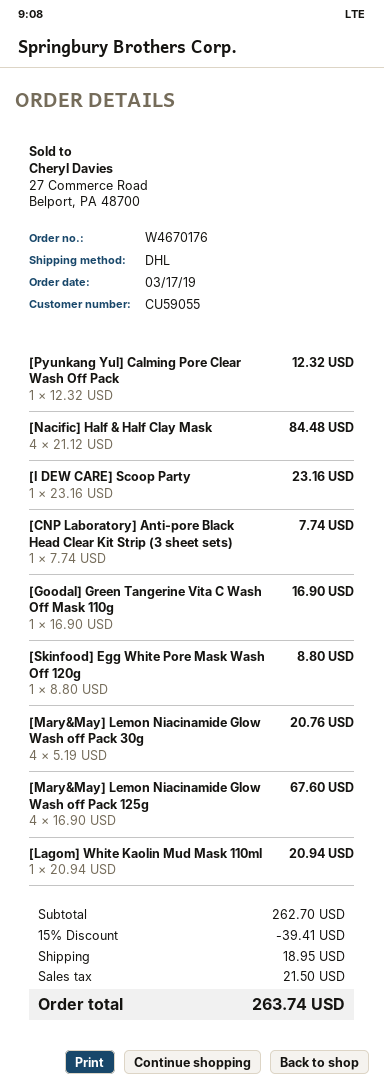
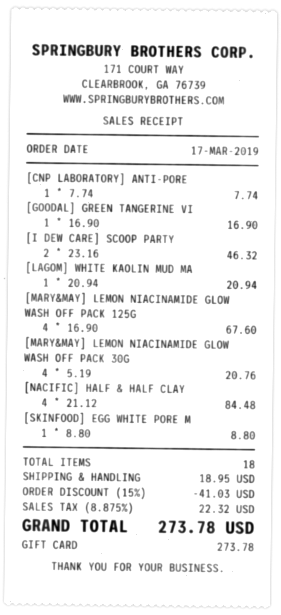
[Pyunkang Yul] Calming Pore Clear Wash Off Pack: 1 x 12.32 = 12.32 -> none
[I DEW CARE] Scoop Party: 1 x 23.16 = 23.16 -> 2 x 23.16 = 46.32
discount: 15% = 39.41 -> 15% = 41.03
tax: 21.50 -> 22.32
total: 263.74 -> 273.78

